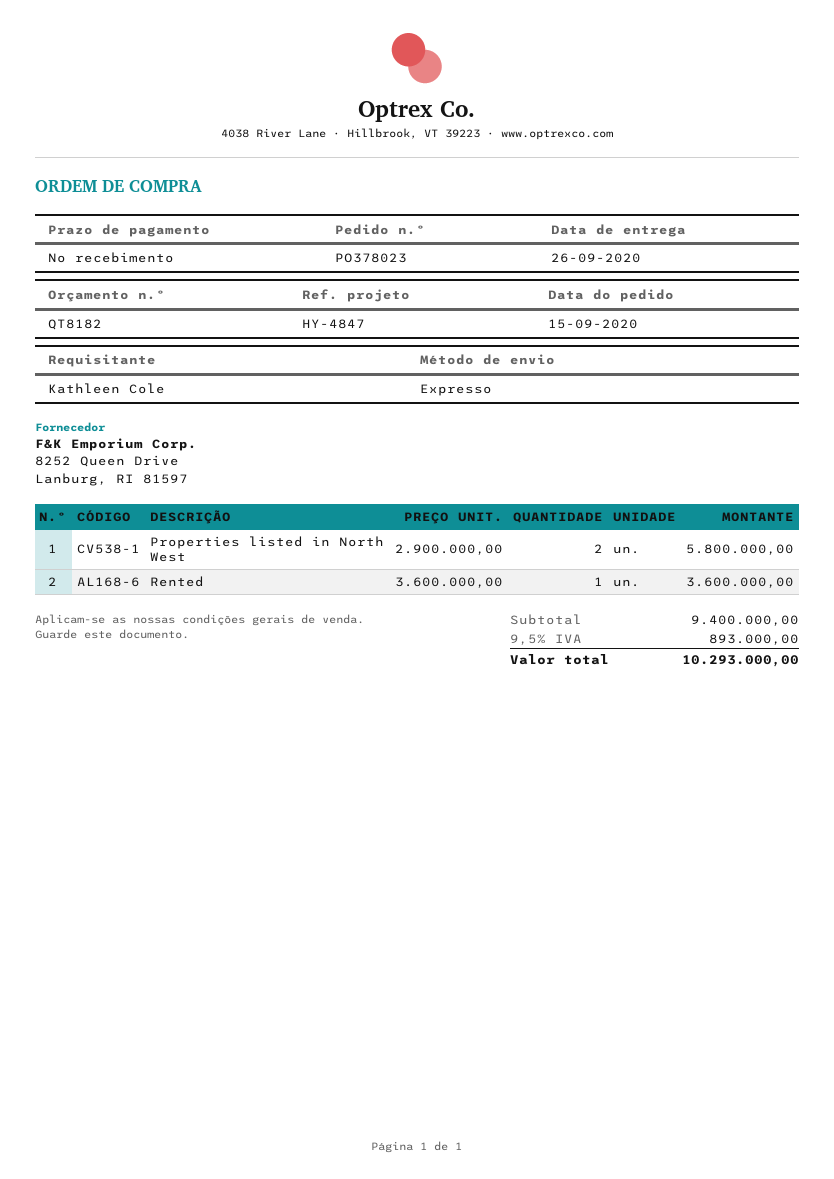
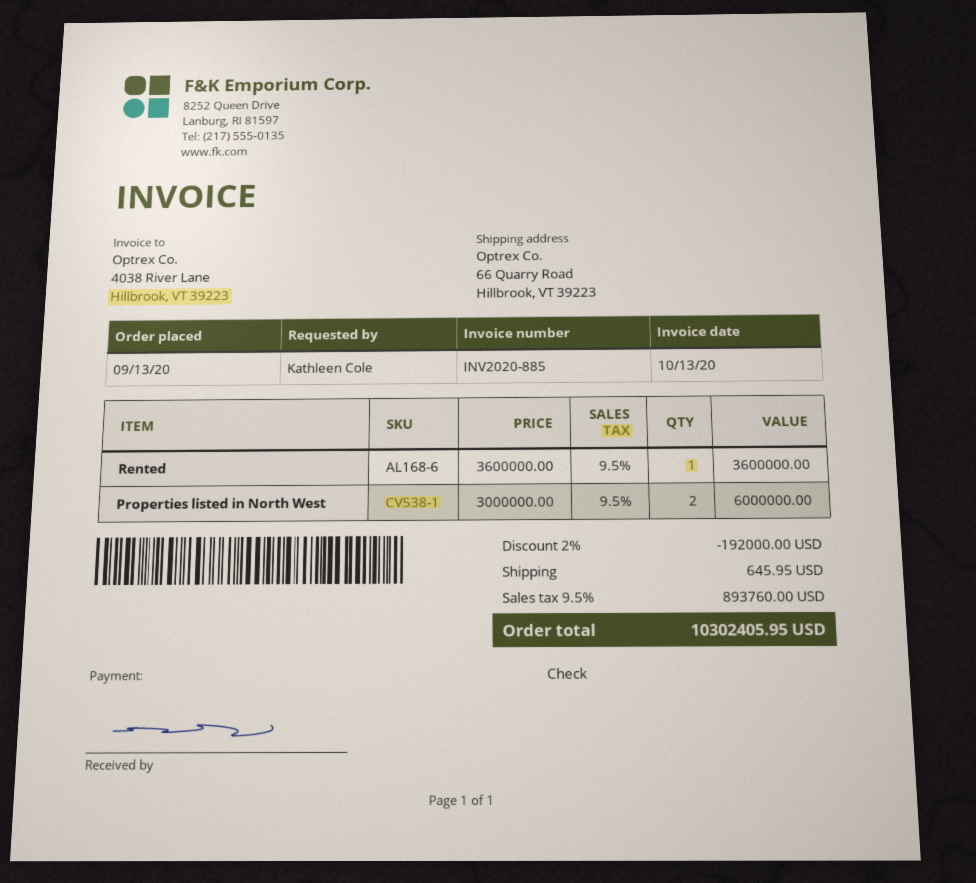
order date: 2020-09-15 -> 2020-09-13
Properties listed in North West: 2 x 2900000.00 = 5800000.00 -> 2 x 3000000.00 = 6000000.00
discount: none -> 2% = 192000.00
shipping: none -> 645.95
tax: 9.5% = 893000.00 -> 9.5% = 893760.00
total: 10293000.00 -> 10302405.95

